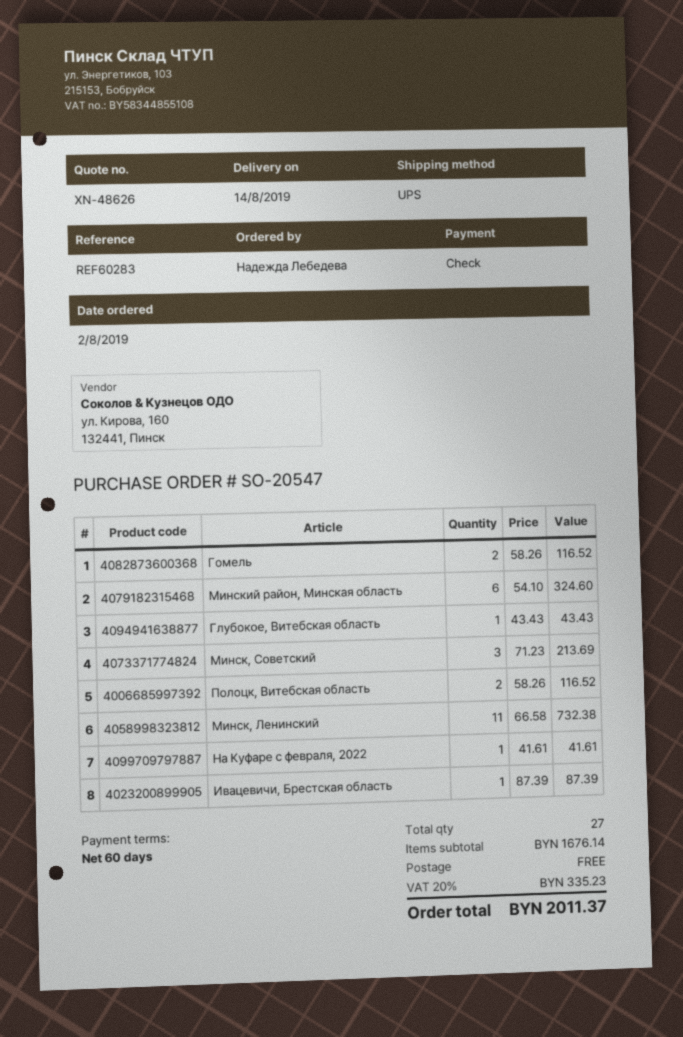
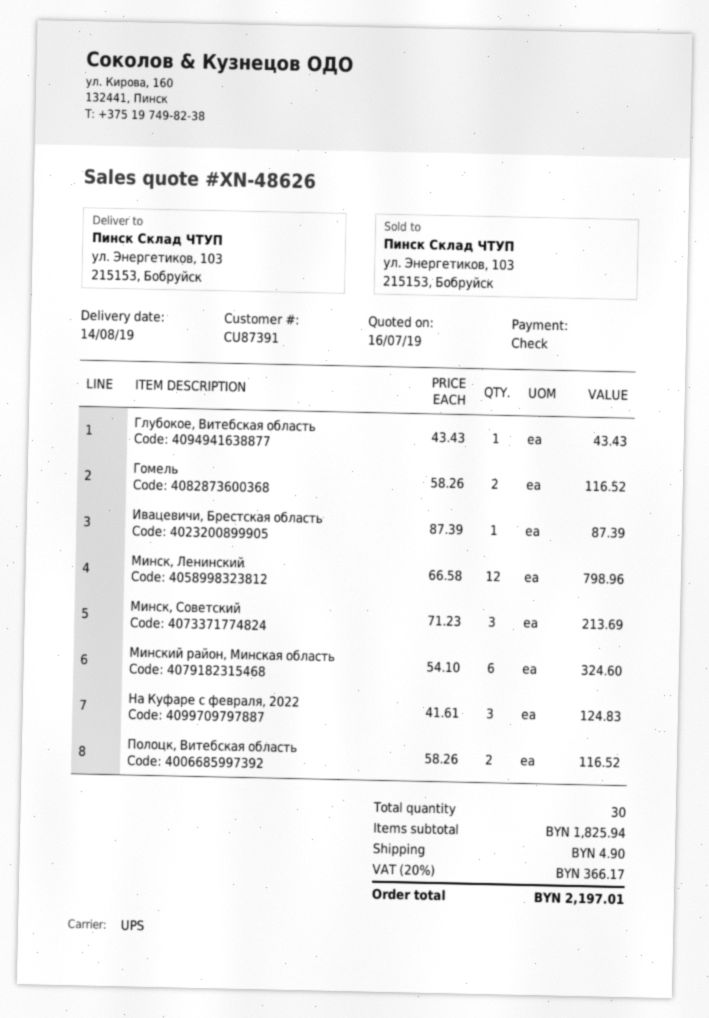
Минск, Ленинский: 11 x 66.58 = 732.38 -> 12 x 66.58 = 798.96
На Куфаре с февраля, 2022: 1 x 41.61 = 41.61 -> 3 x 41.61 = 124.83
total quantity: 27 -> 30
subtotal: 1676.14 -> 1825.94
shipping: 0.00 -> 4.90
tax: 20% = 335.23 -> 20% = 366.17
total: 2011.37 -> 2197.01

